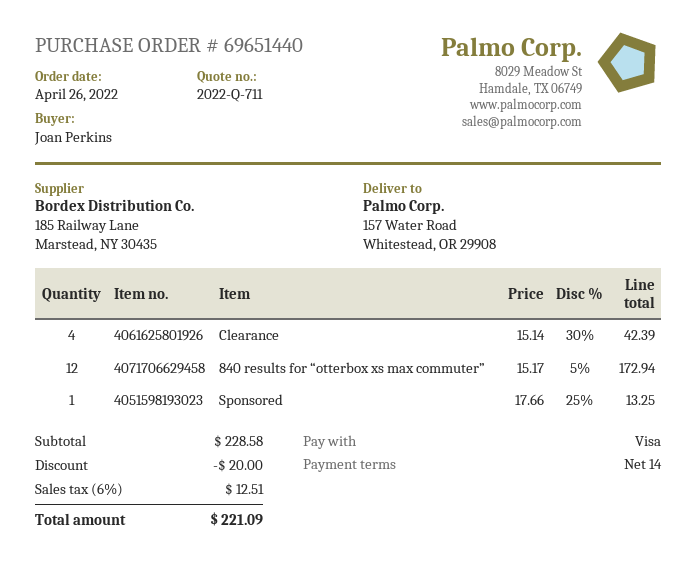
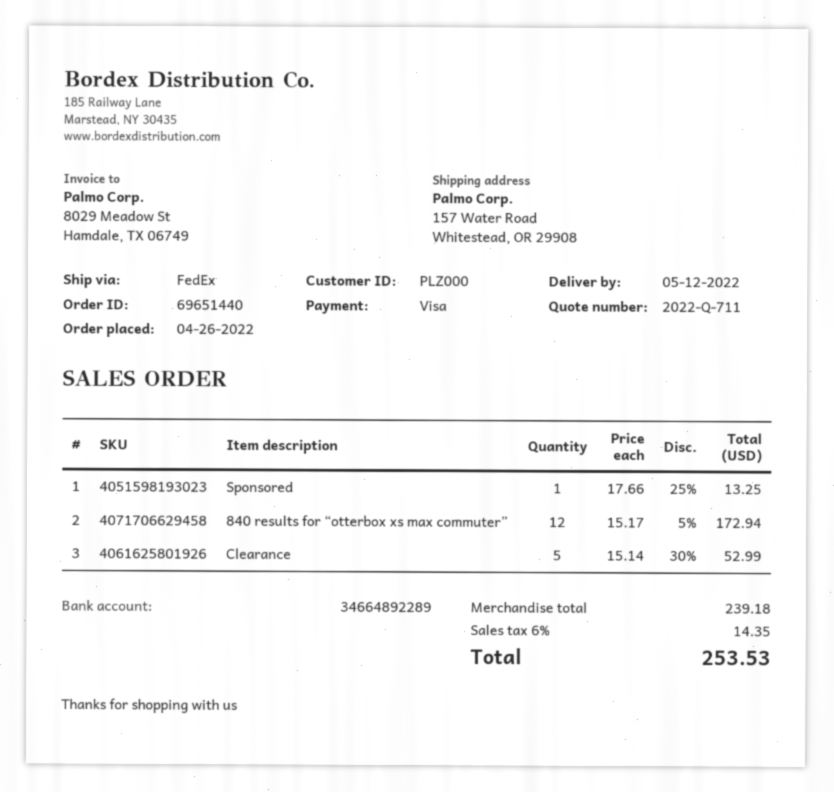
Clearance: 4 x 15.14 - 30% = 42.39 -> 5 x 15.14 - 30% = 52.99
subtotal: 228.58 -> 239.18
discount: 20.00 -> none
tax: 6% = 12.51 -> 6% = 14.35
total: 221.09 -> 253.53

